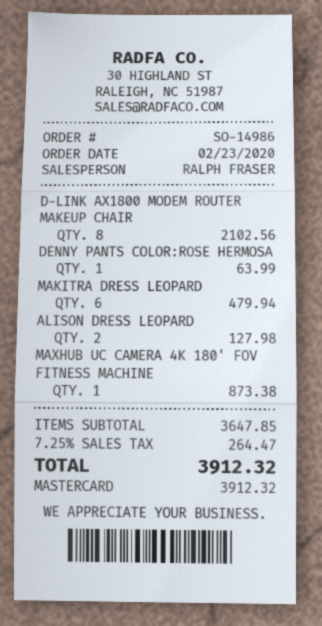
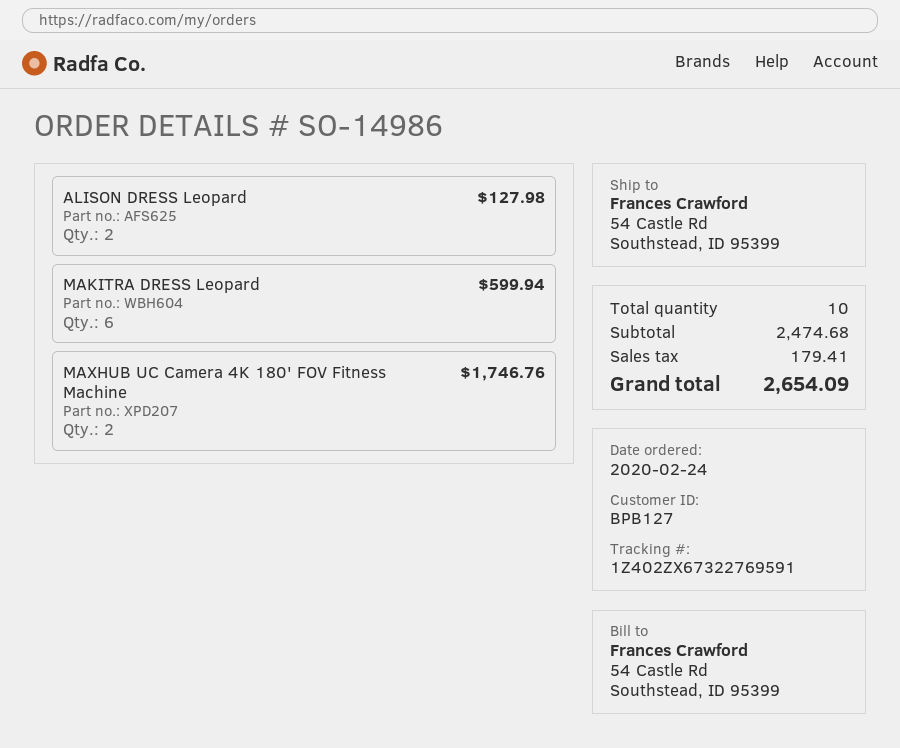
order date: 2020-02-23 -> 2020-02-24
D-LINK AX1800 MODEM ROUTER MAKEUP CHAIR: 8 for 2102.56 -> none
DENNY PANTS COLOR:ROSE HERMOSA: 1 for 63.99 -> none
MAKITRA DRESS LEOPARD: 6 for 479.94 -> 6 for 599.94
MAXHUB UC CAMERA 4K 180' FOV FITNESS MACHINE: 1 for 873.38 -> 2 for 1746.76
subtotal: 3647.85 -> 2474.68
tax: 264.47 -> 179.41
total: 3912.32 -> 2654.09

